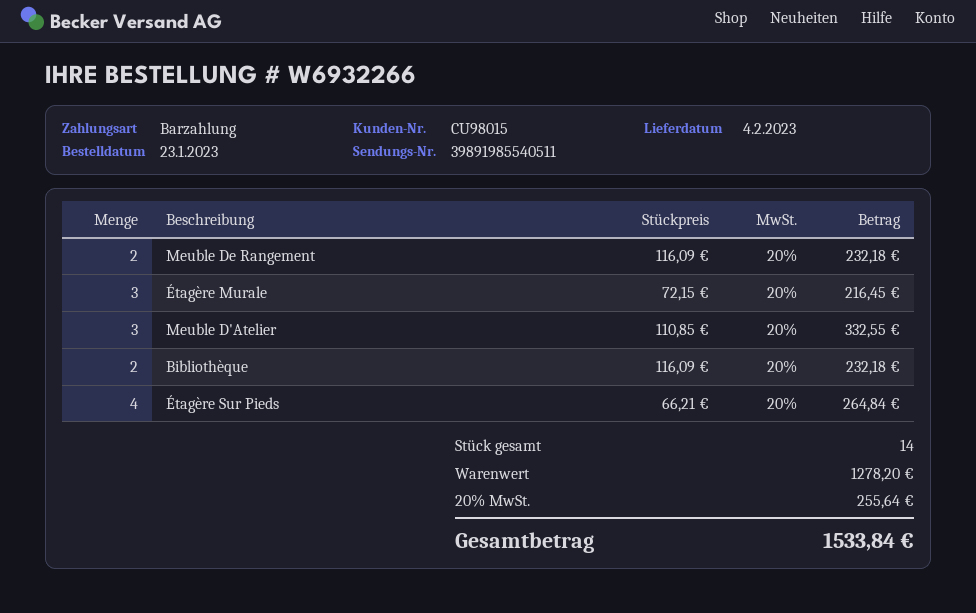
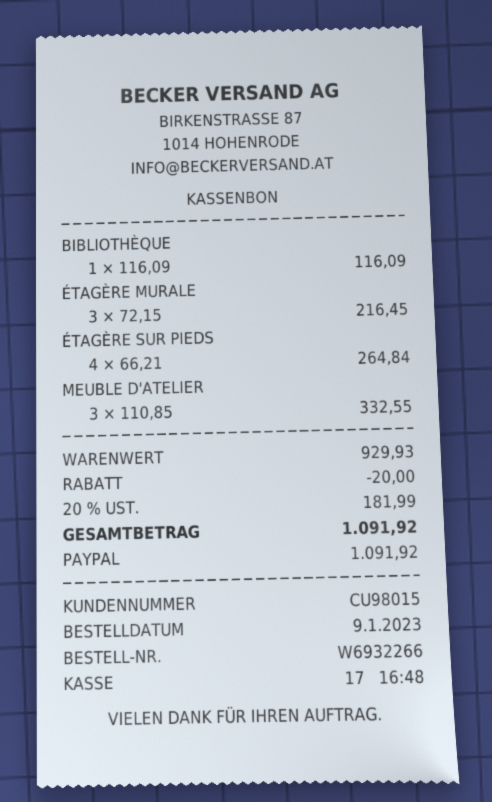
order date: 2023-01-23 -> 2023-01-09
payment method: cash -> PayPal
Meuble De Rangement: 2 x 116.09 = 232.18 -> none
Bibliothèque: 2 x 116.09 = 232.18 -> 1 x 116.09 = 116.09
subtotal: 1278.20 -> 929.93
discount: none -> 20.00
tax: 20% = 255.64 -> 20% = 181.99
total: 1533.84 -> 1091.92

